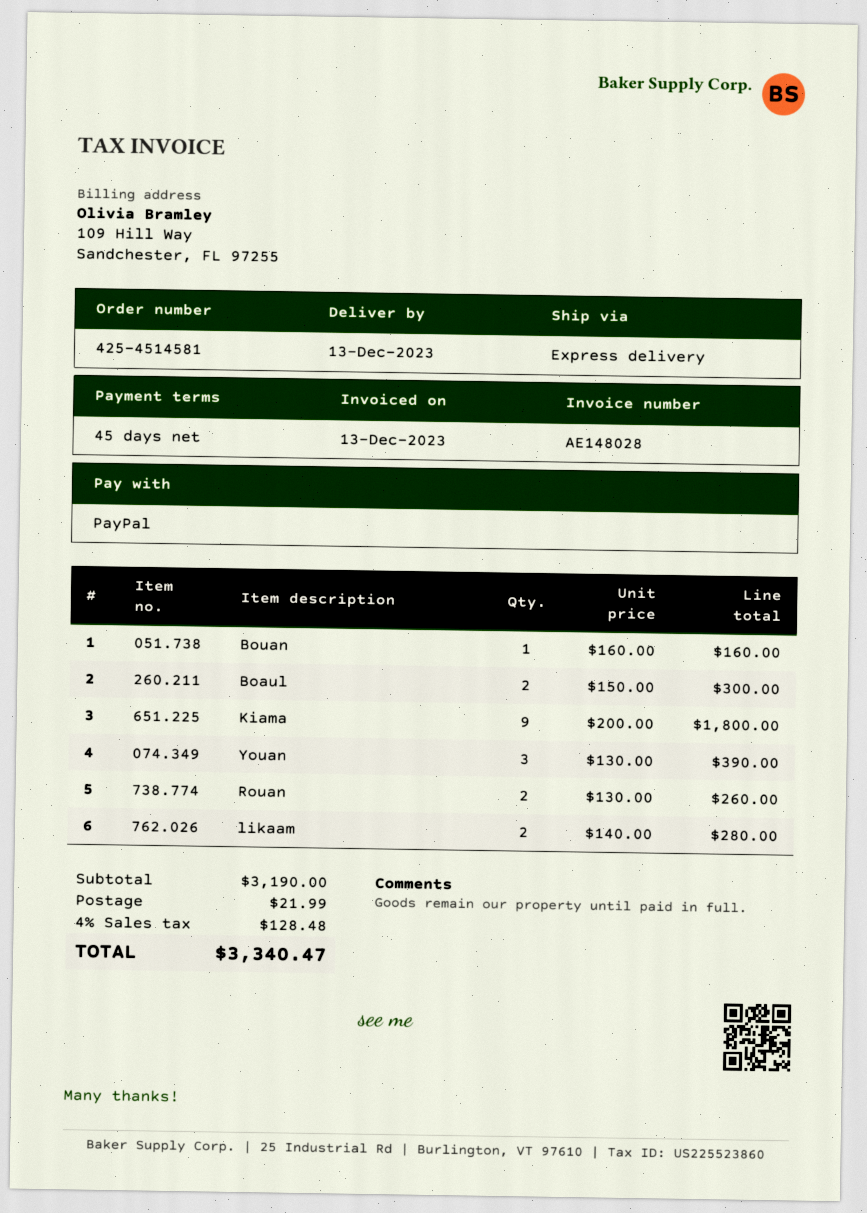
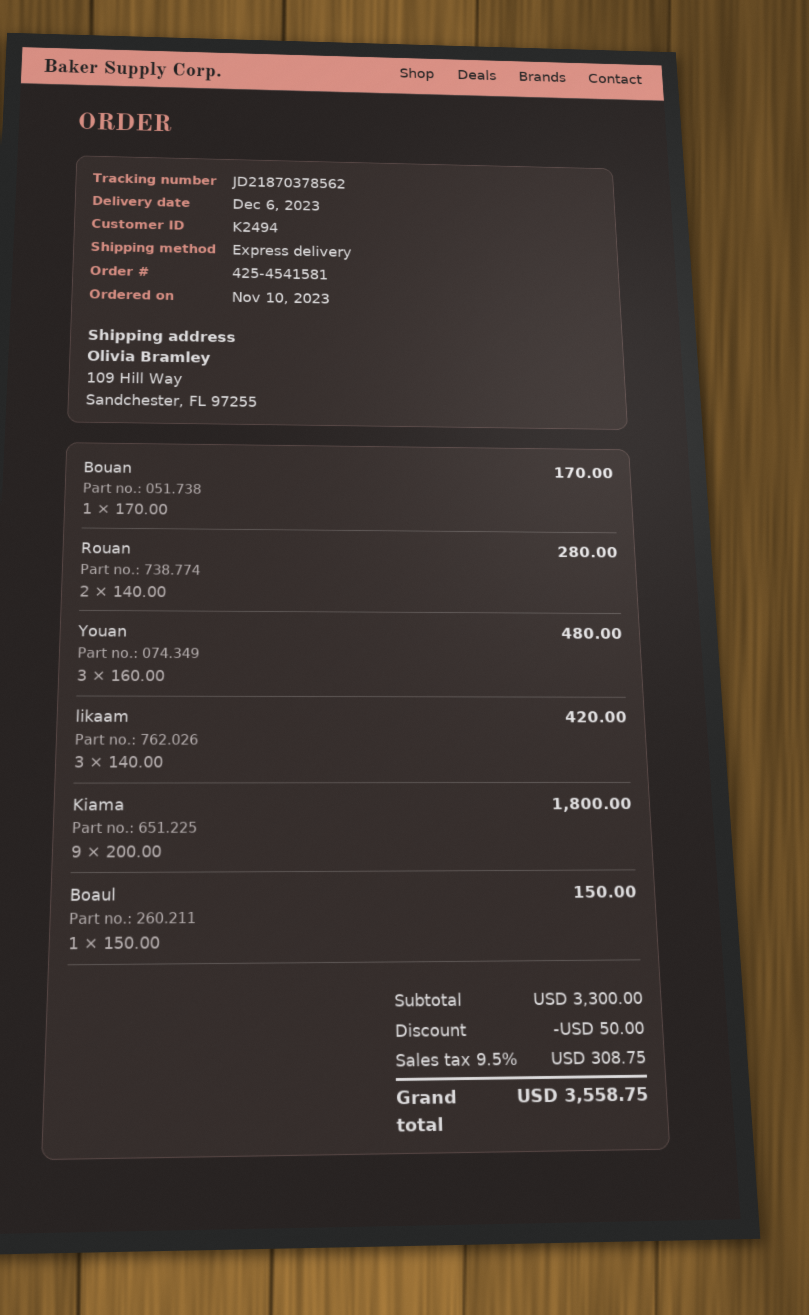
order number: 425-4514581 -> 425-4541581
delivery date: 2023-12-13 -> 2023-12-06
Bouan: 1 x 160.00 = 160.00 -> 1 x 170.00 = 170.00
Boaul: 2 x 150.00 = 300.00 -> 1 x 150.00 = 150.00
Youan: 3 x 130.00 = 390.00 -> 3 x 160.00 = 480.00
Rouan: 2 x 130.00 = 260.00 -> 2 x 140.00 = 280.00
likaam: 2 x 140.00 = 280.00 -> 3 x 140.00 = 420.00
subtotal: 3190.00 -> 3300.00
discount: none -> 50.00
shipping: 21.99 -> none
tax: 4% = 128.48 -> 9.5% = 308.75
total: 3340.47 -> 3558.75

